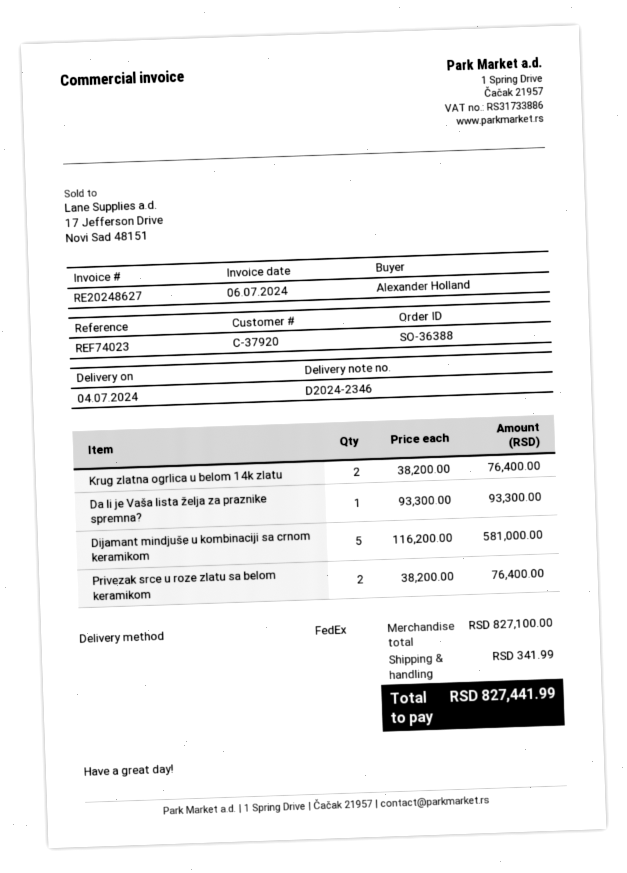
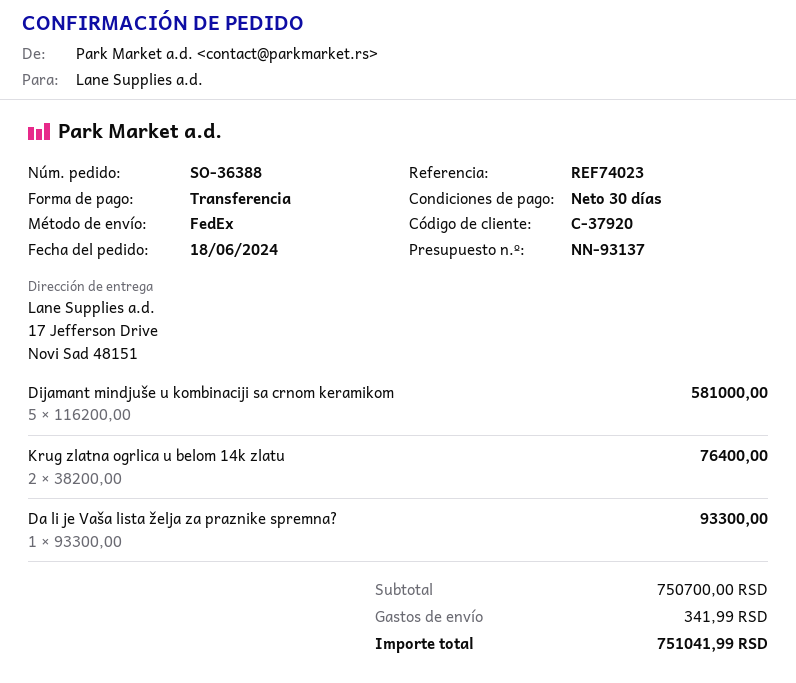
Privezak srce u roze zlatu sa belom keramikom: 2 x 38200.00 = 76400.00 -> none
subtotal: 827100.00 -> 750700.00
total: 827441.99 -> 751041.99

